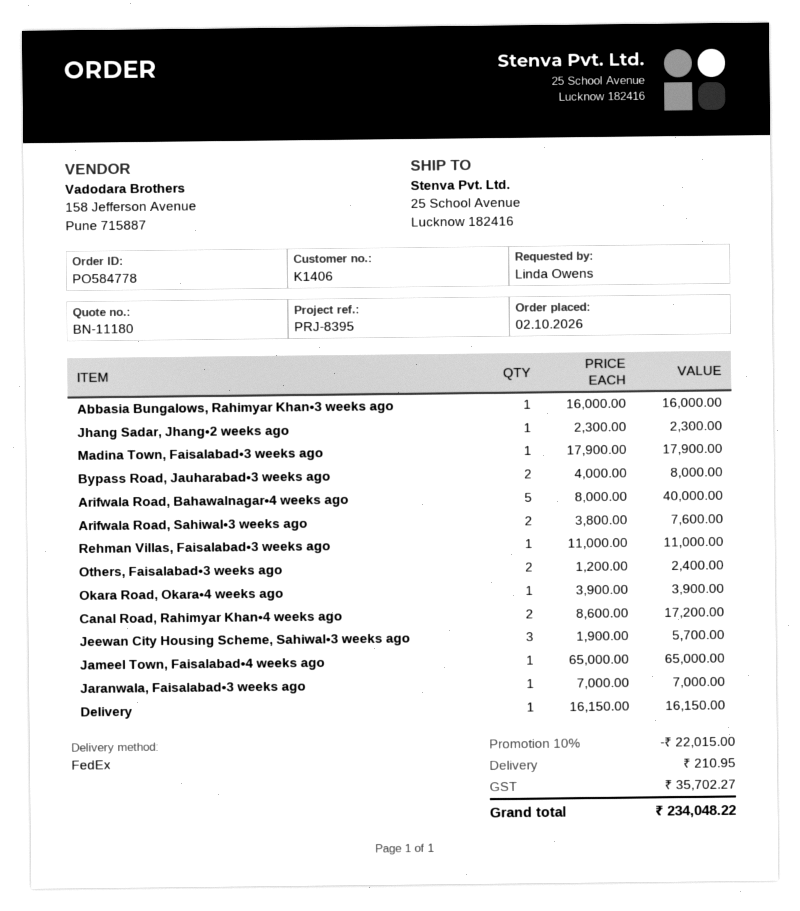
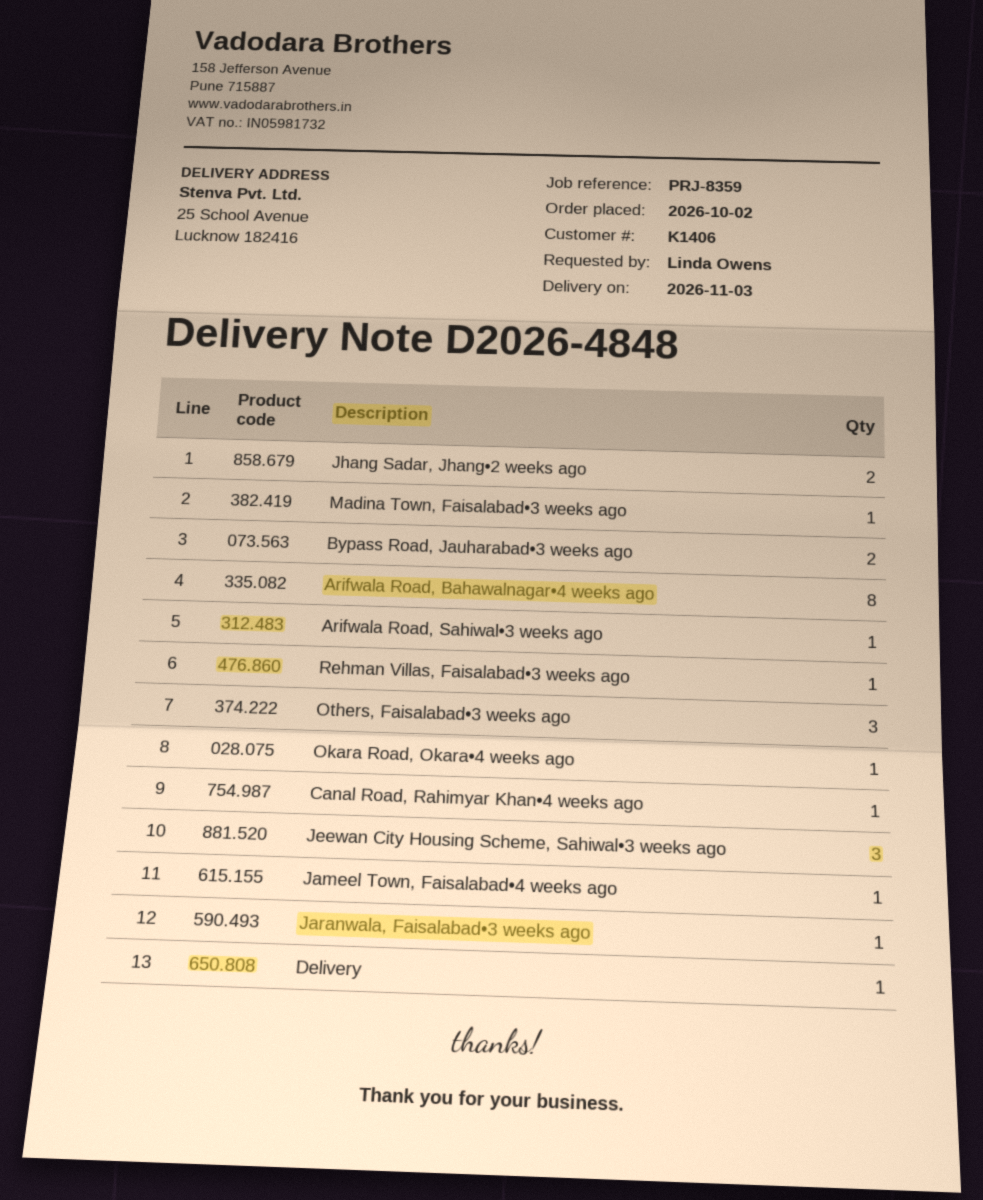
reference: PRJ-8395 -> PRJ-8359
Abbasia Bungalows, Rahimyar Khan•3 weeks ago: 1 -> none
Jhang Sadar, Jhang•2 weeks ago: 1 -> 2
Arifwala Road, Bahawalnagar•4 weeks ago: 5 -> 8
Arifwala Road, Sahiwal•3 weeks ago: 2 -> 1
Others, Faisalabad•3 weeks ago: 2 -> 3
Canal Road, Rahimyar Khan•4 weeks ago: 2 -> 1

